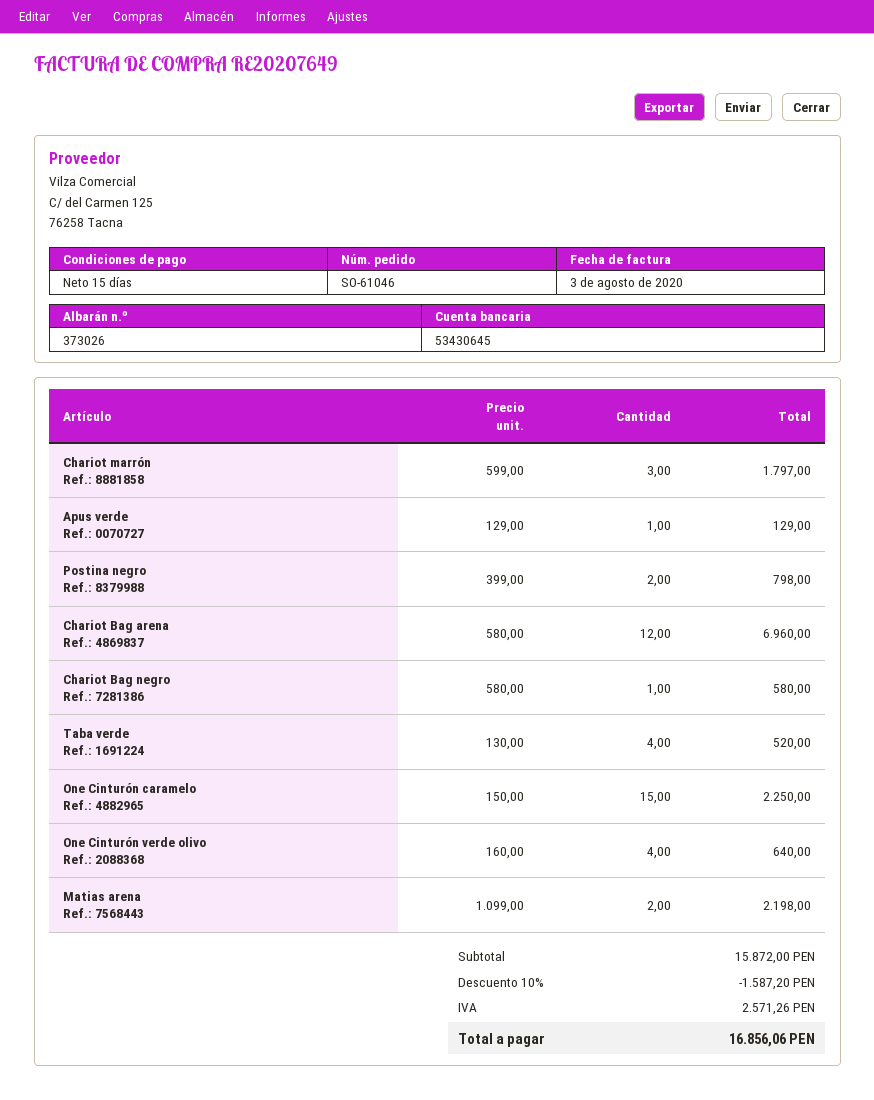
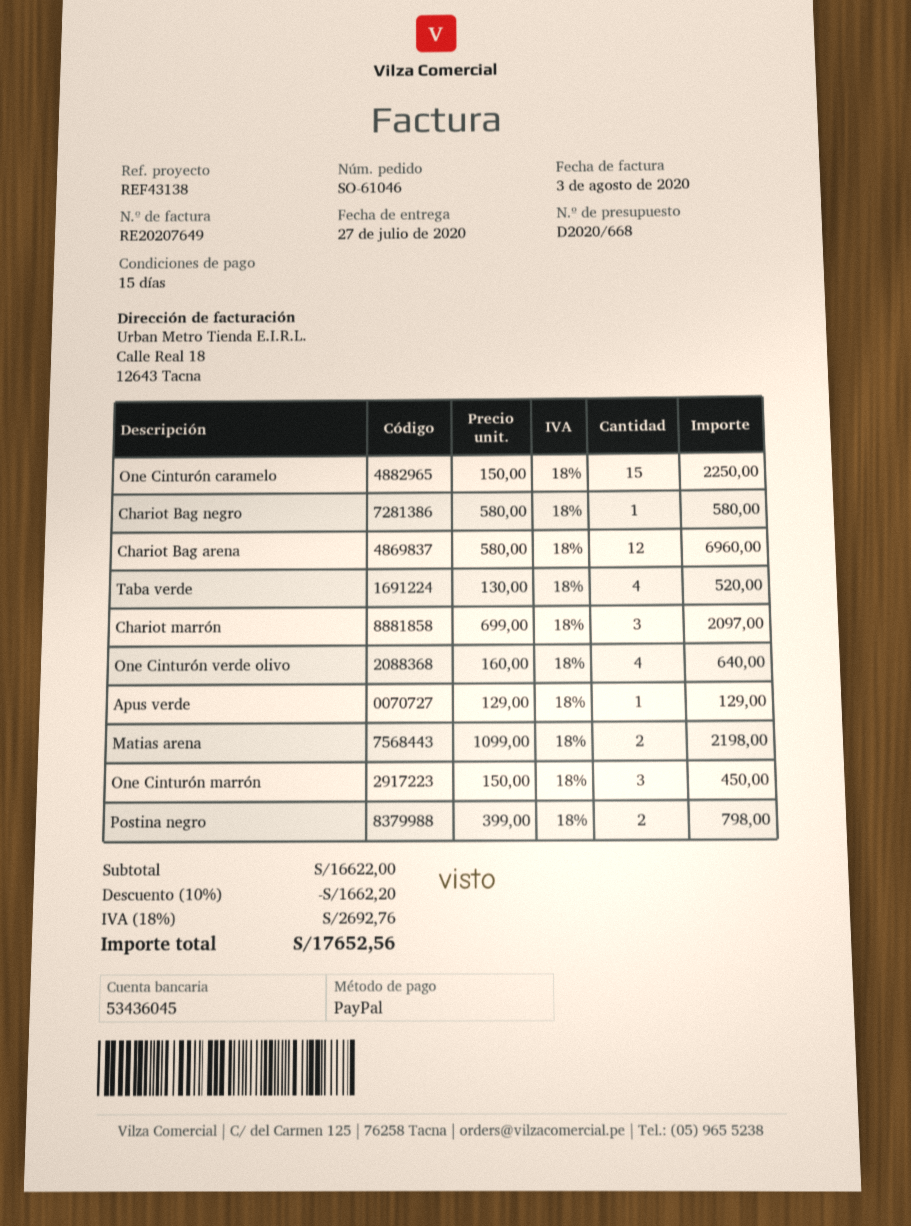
bank account: 53430645 -> 53436045
Chariot marrón: 3 x 599.00 = 1797.00 -> 3 x 699.00 = 2097.00
One Cinturón marrón: none -> 3 x 150.00 = 450.00
subtotal: 15872.00 -> 16622.00
discount: 10% = 1587.20 -> 10% = 1662.20
tax: 2571.26 -> 2692.76
total: 16856.06 -> 17652.56

